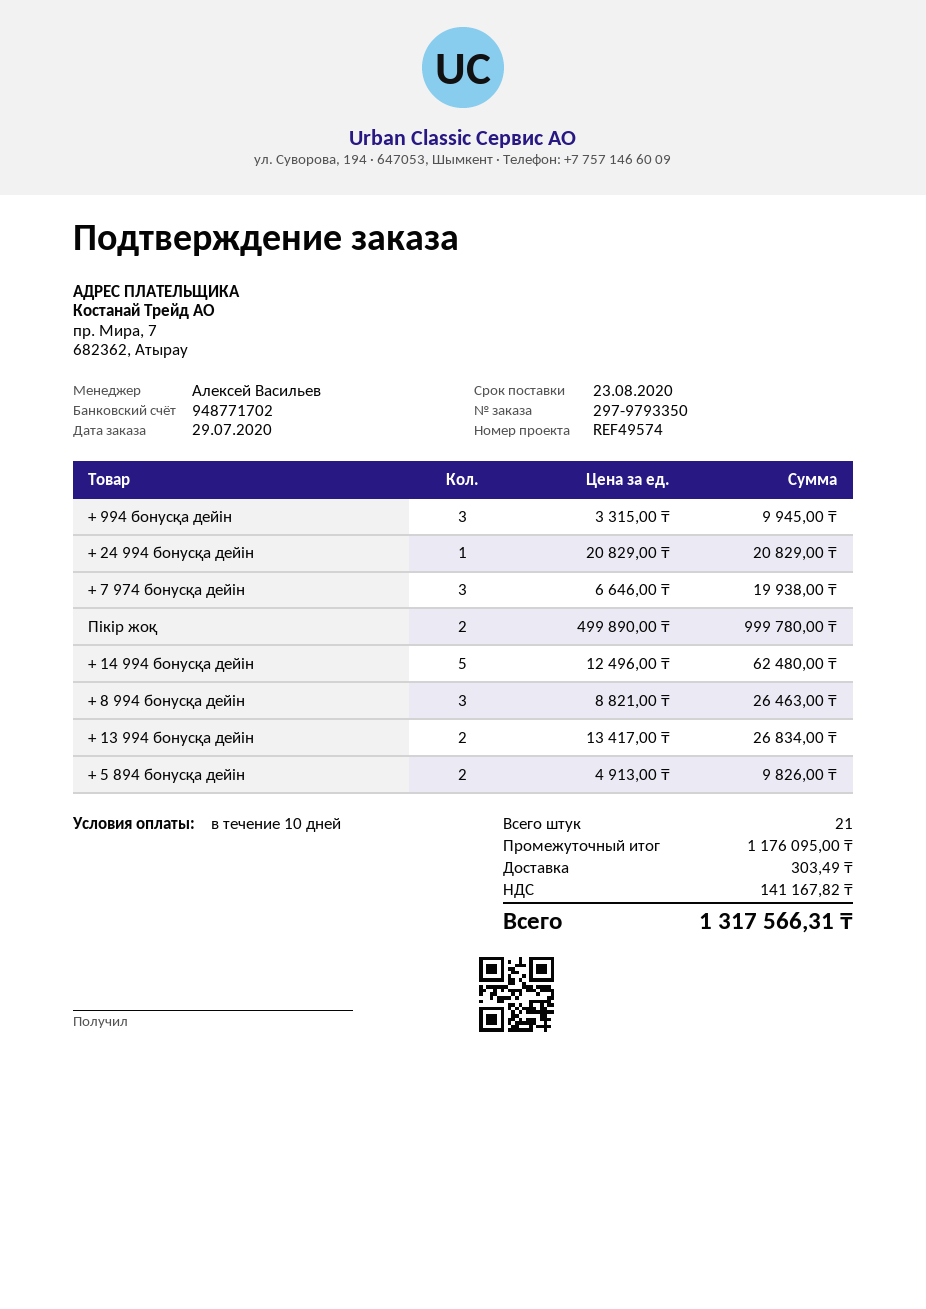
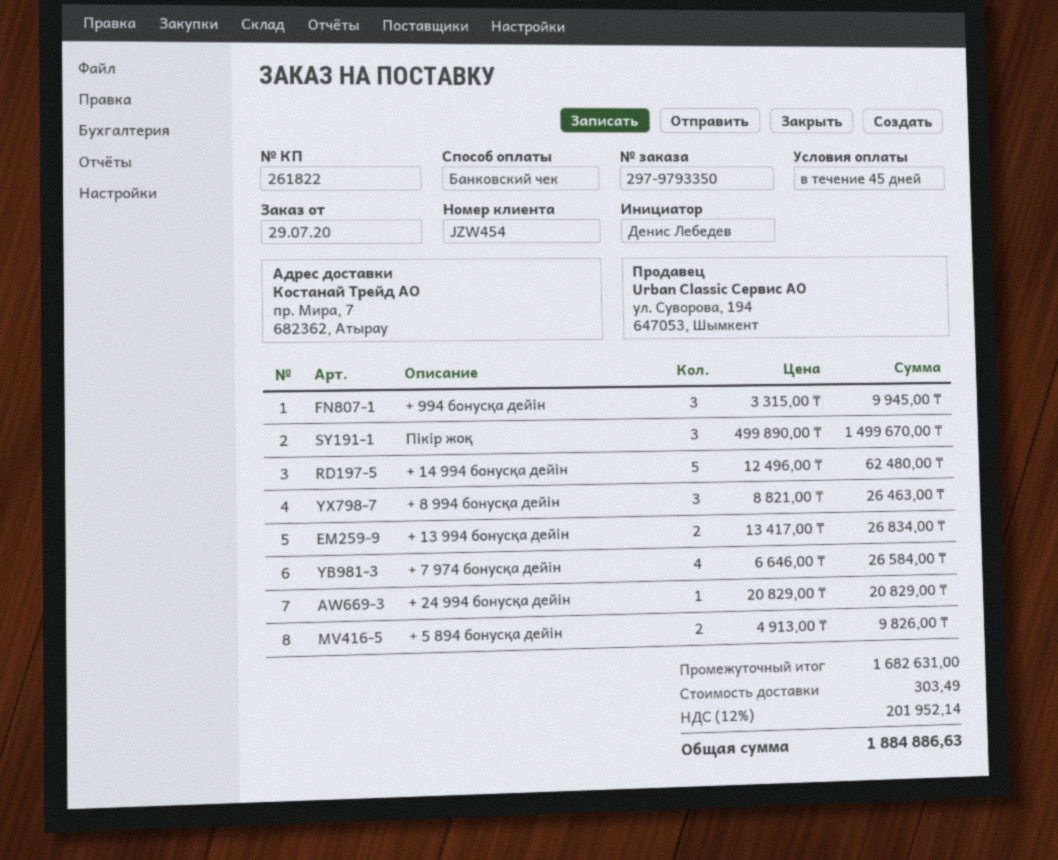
payment terms: 10 days -> 45 days
+ 7 974 бонусқа дейін: 3 x 6646.00 = 19938.00 -> 4 x 6646.00 = 26584.00
Пікір жоқ: 2 x 499890.00 = 999780.00 -> 3 x 499890.00 = 1499670.00
subtotal: 1176095.00 -> 1682631.00
tax: 141167.82 -> 201952.14
total: 1317566.31 -> 1884886.63

